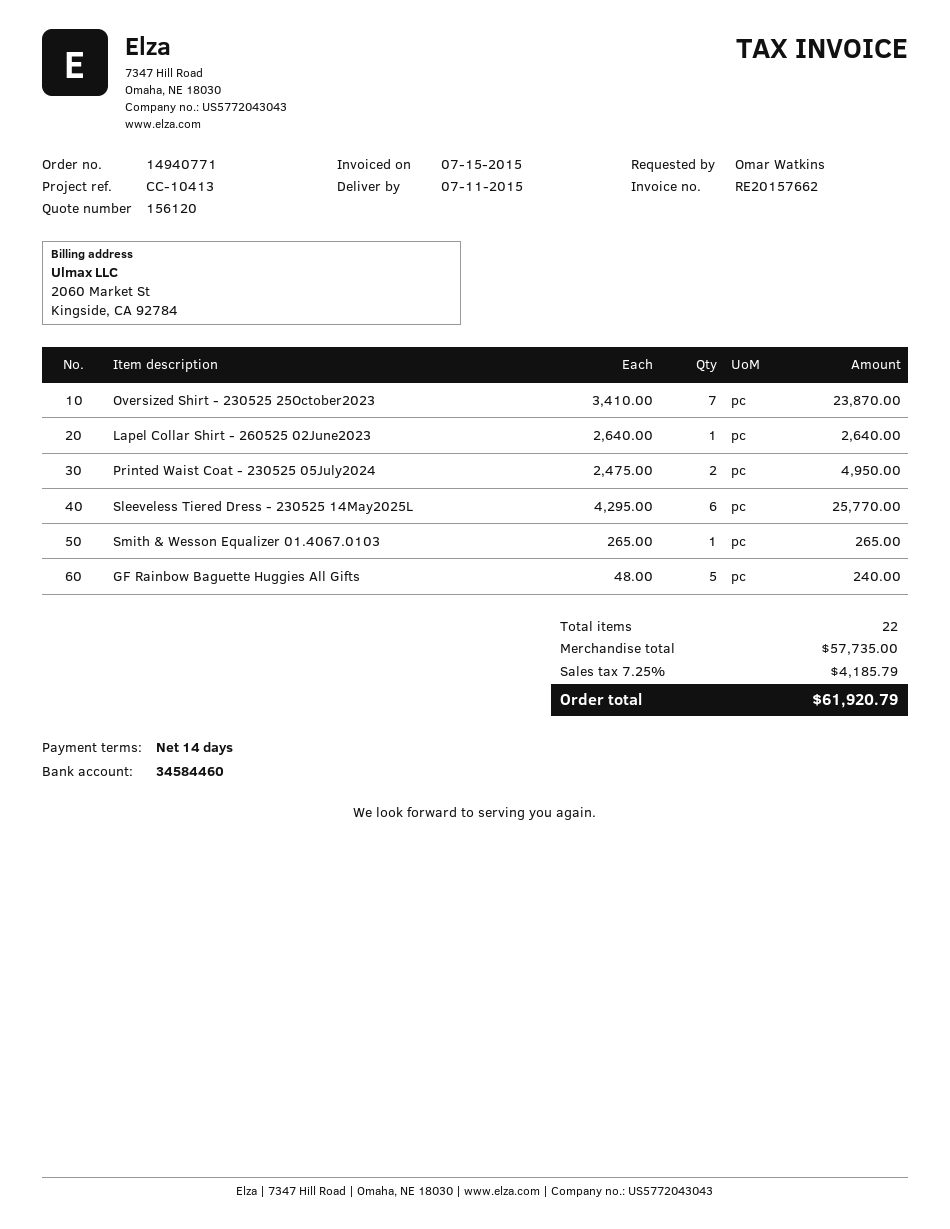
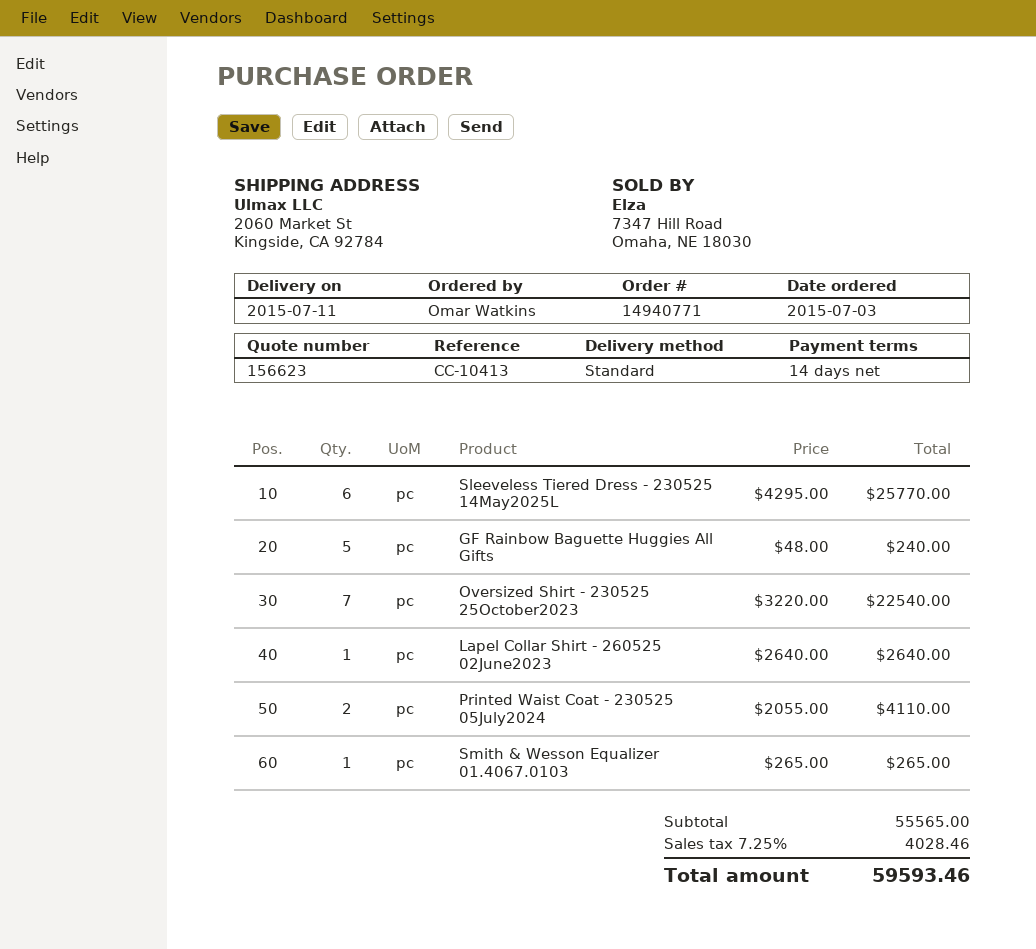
quote number: 156120 -> 156623
Oversized Shirt - 230525 25October2023: 7 x 3410.00 = 23870.00 -> 7 x 3220.00 = 22540.00
Printed Waist Coat - 230525 05July2024: 2 x 2475.00 = 4950.00 -> 2 x 2055.00 = 4110.00
subtotal: 57735.00 -> 55565.00
tax: 7.25% = 4185.79 -> 7.25% = 4028.46
total: 61920.79 -> 59593.46

